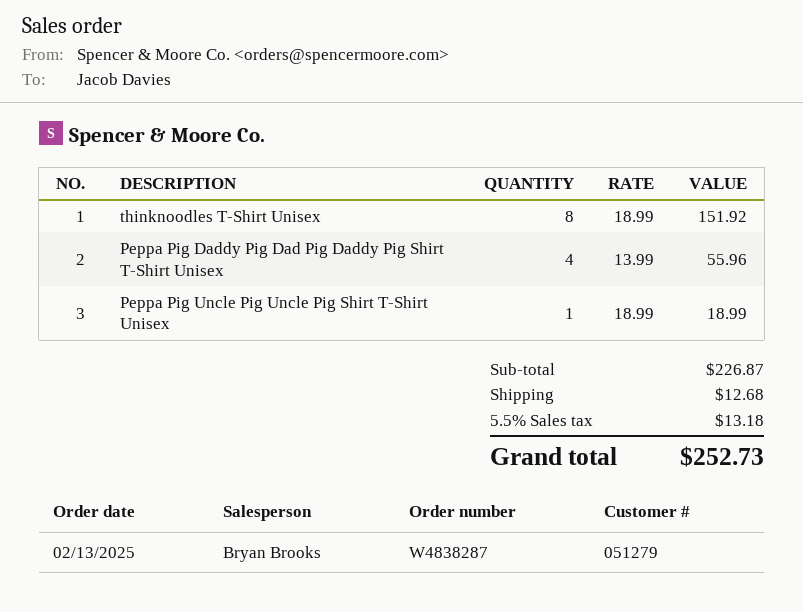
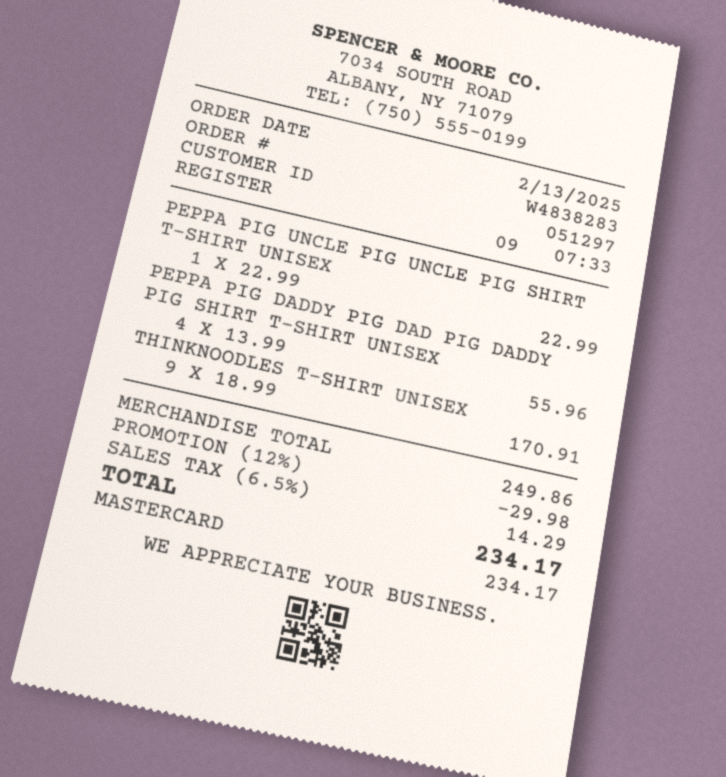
order number: W4838287 -> W4838283
customer number: 051279 -> 051297
thinknoodles T-Shirt Unisex: 8 x 18.99 = 151.92 -> 9 x 18.99 = 170.91
Peppa Pig Uncle Pig Uncle Pig Shirt T-Shirt Unisex: 1 x 18.99 = 18.99 -> 1 x 22.99 = 22.99
subtotal: 226.87 -> 249.86
discount: none -> 12% = 29.98
shipping: 12.68 -> none
tax: 5.5% = 13.18 -> 6.5% = 14.29
total: 252.73 -> 234.17

